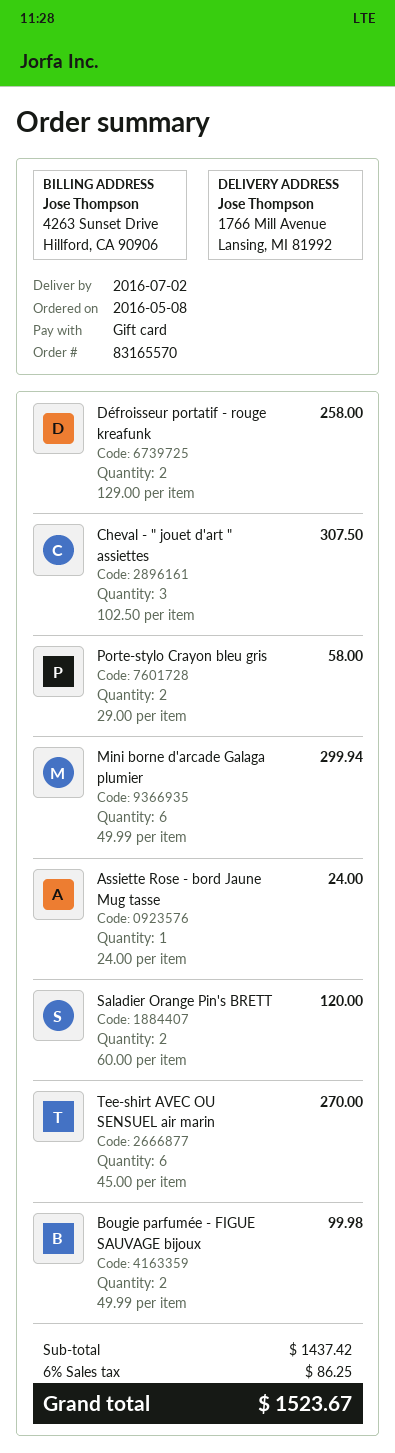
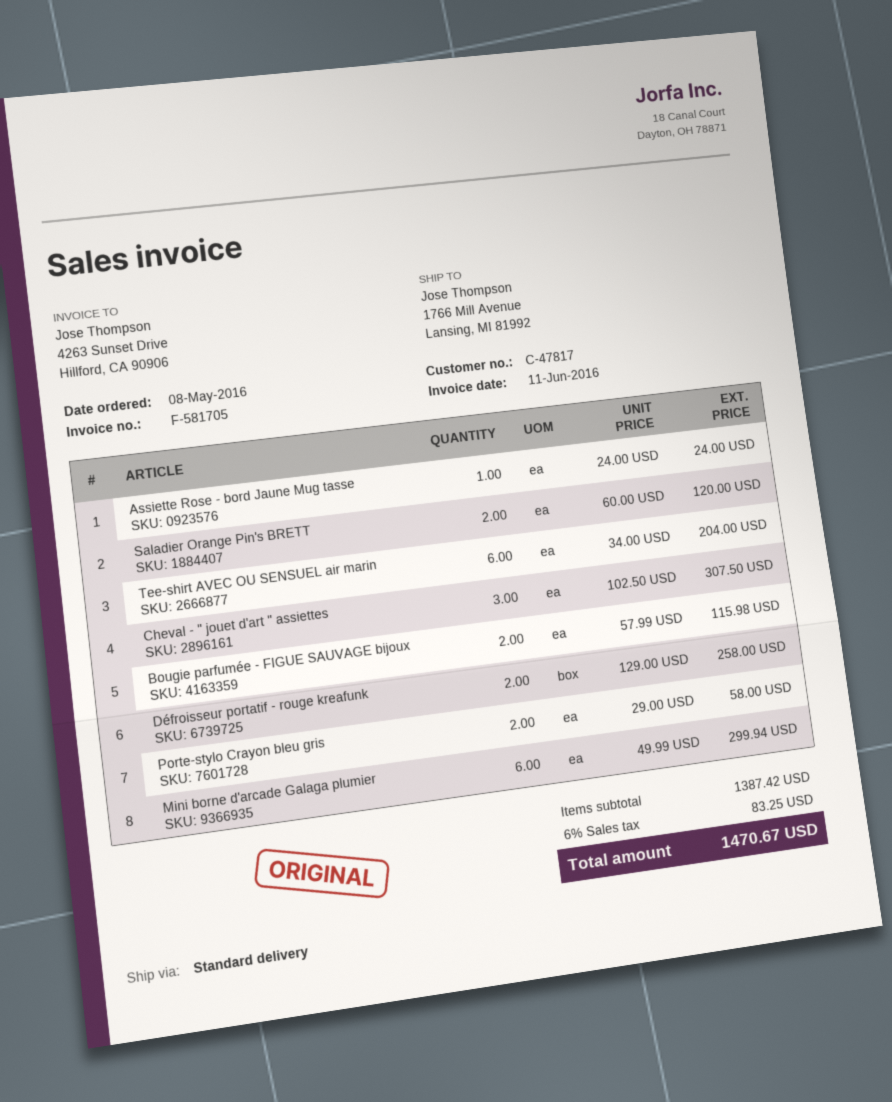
Tee-shirt AVEC OU SENSUEL air marin: 6 x 45.00 = 270.00 -> 6 x 34.00 = 204.00
Bougie parfumée - FIGUE SAUVAGE bijoux: 2 x 49.99 = 99.98 -> 2 x 57.99 = 115.98
subtotal: 1437.42 -> 1387.42
tax: 6% = 86.25 -> 6% = 83.25
total: 1523.67 -> 1470.67

